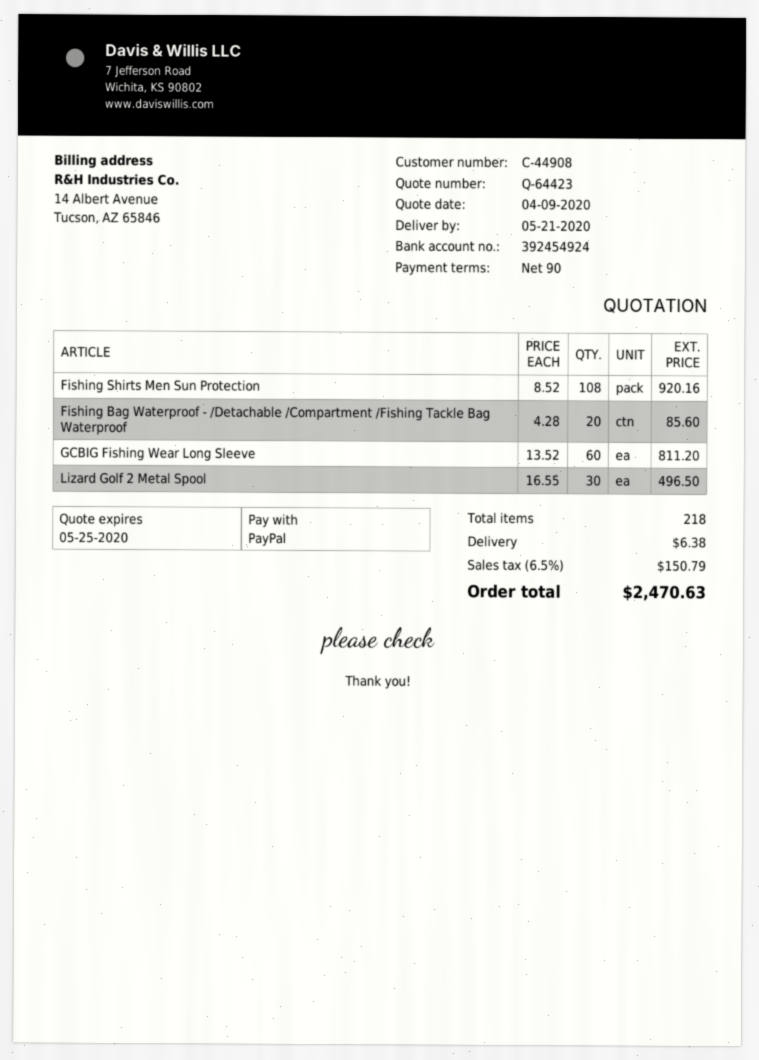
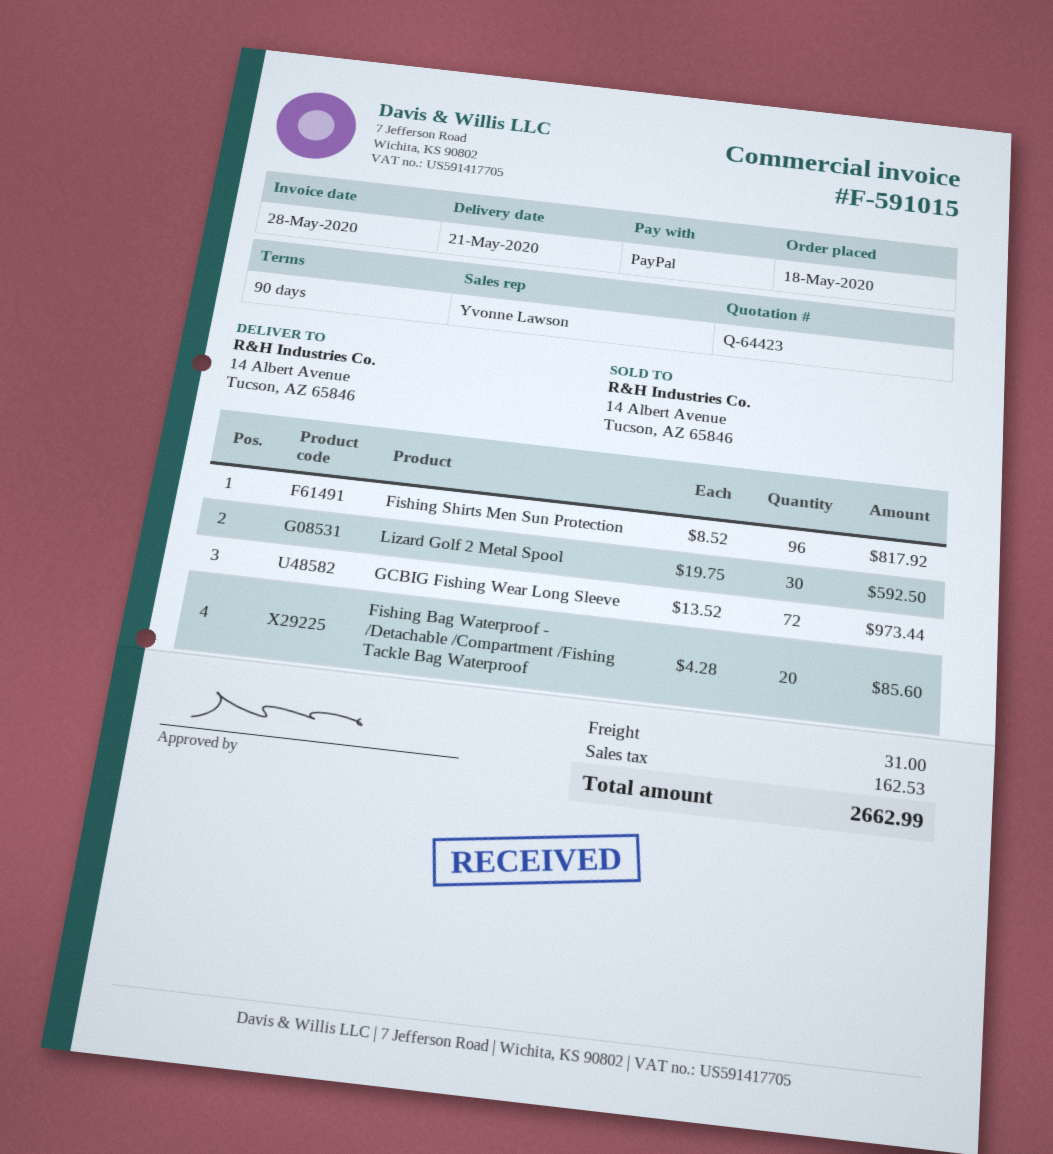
Fishing Shirts Men Sun Protection: 108 x 8.52 = 920.16 -> 96 x 8.52 = 817.92
GCBIG Fishing Wear Long Sleeve: 60 x 13.52 = 811.20 -> 72 x 13.52 = 973.44
Lizard Golf 2 Metal Spool: 30 x 16.55 = 496.50 -> 30 x 19.75 = 592.50
shipping: 6.38 -> 31.00
tax: 150.79 -> 162.53
total: 2470.63 -> 2662.99

